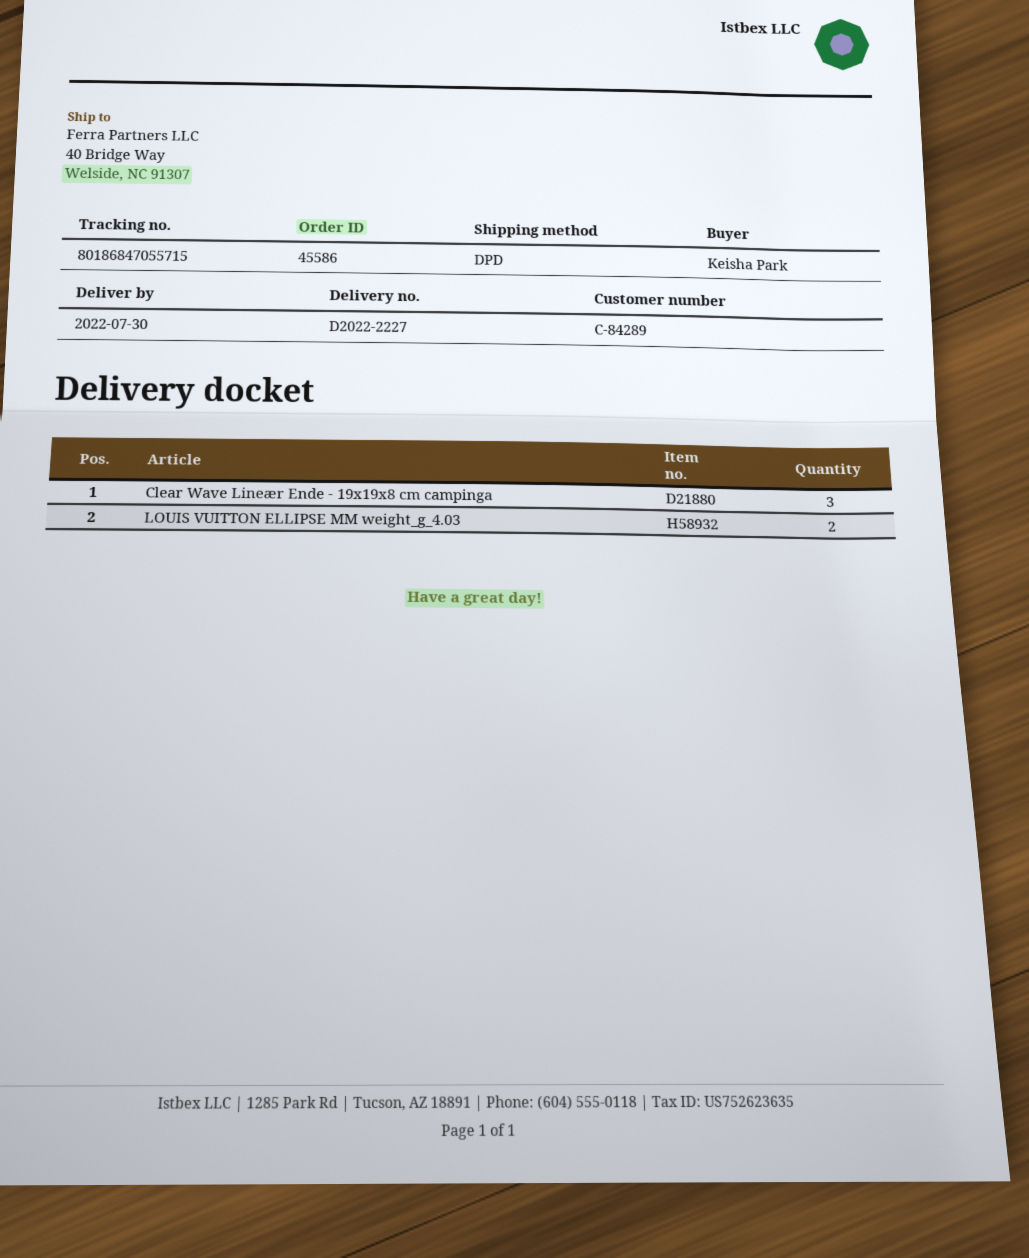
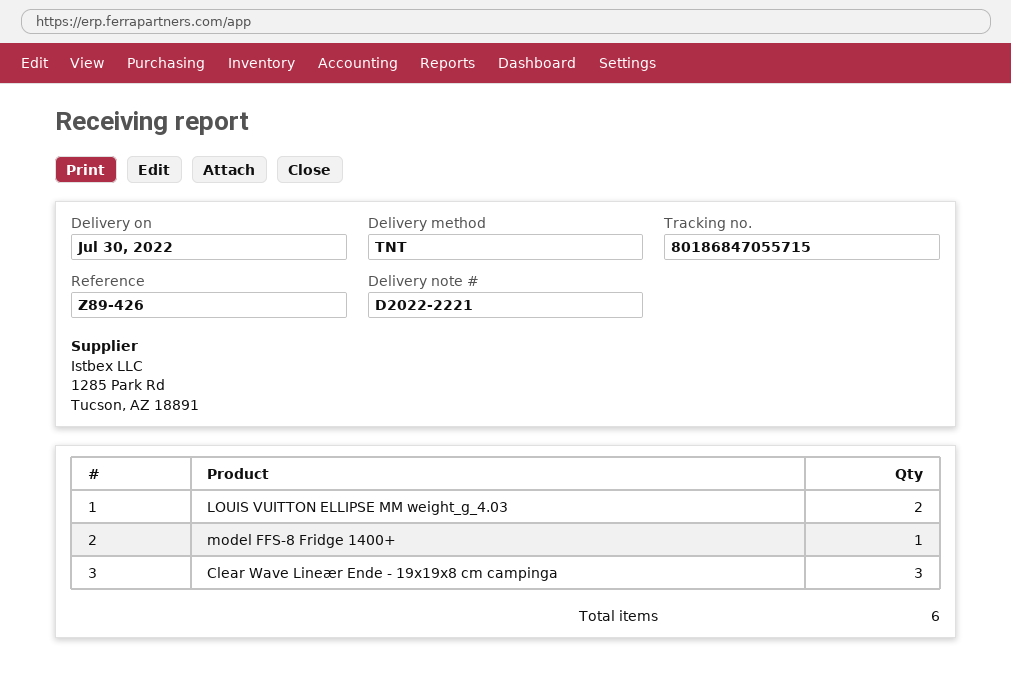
delivery note number: D2022-2227 -> D2022-2221
shipping method: DPD -> TNT
model FFS-8 Fridge 1400+: none -> 1

